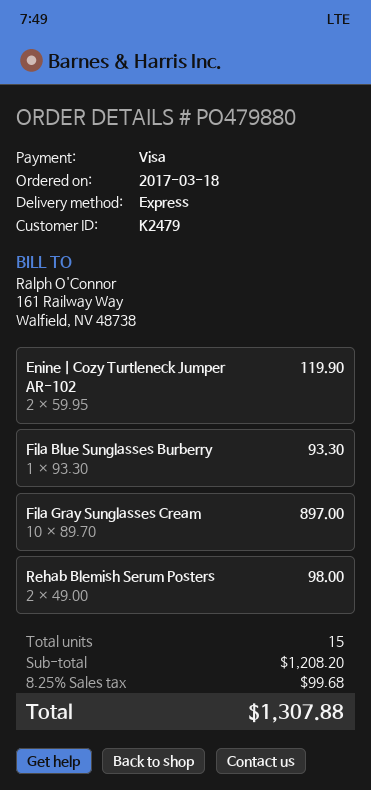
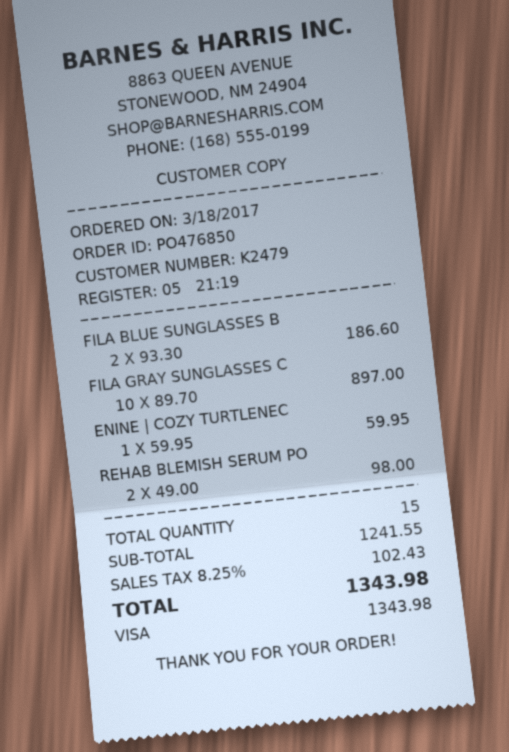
order number: PO479880 -> PO476850
Enine | Cozy Turtleneck Jumper AR-102: 2 x 59.95 = 119.90 -> 1 x 59.95 = 59.95
Fila Blue Sunglasses Burberry: 1 x 93.30 = 93.30 -> 2 x 93.30 = 186.60
subtotal: 1208.20 -> 1241.55
tax: 8.25% = 99.68 -> 8.25% = 102.43
total: 1307.88 -> 1343.98

